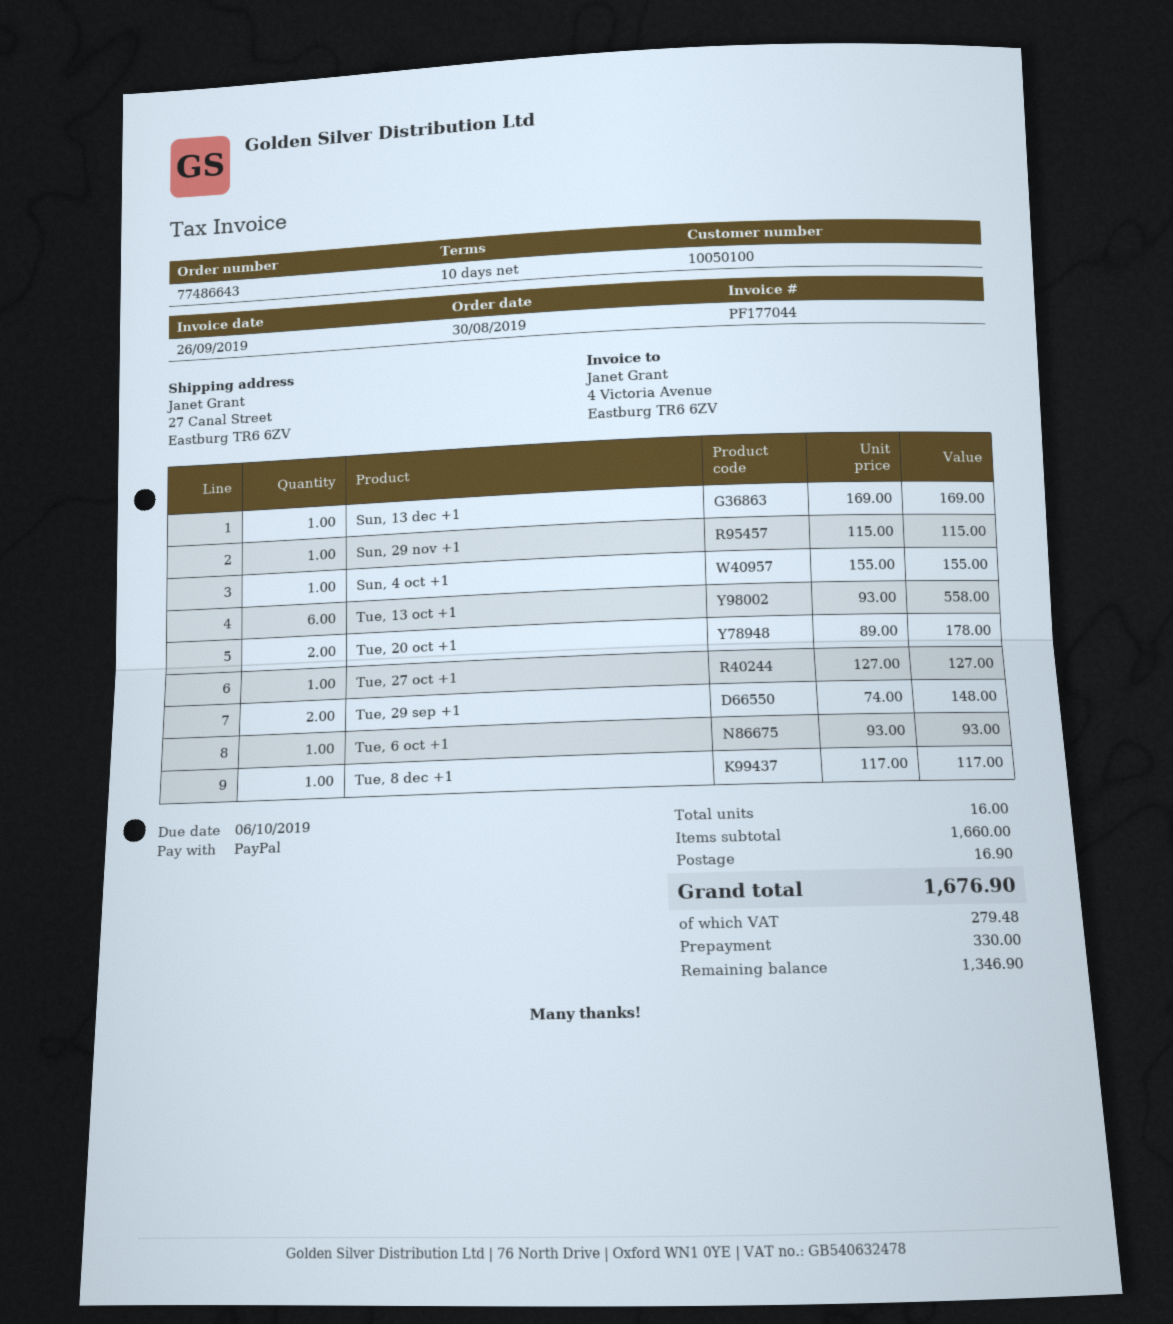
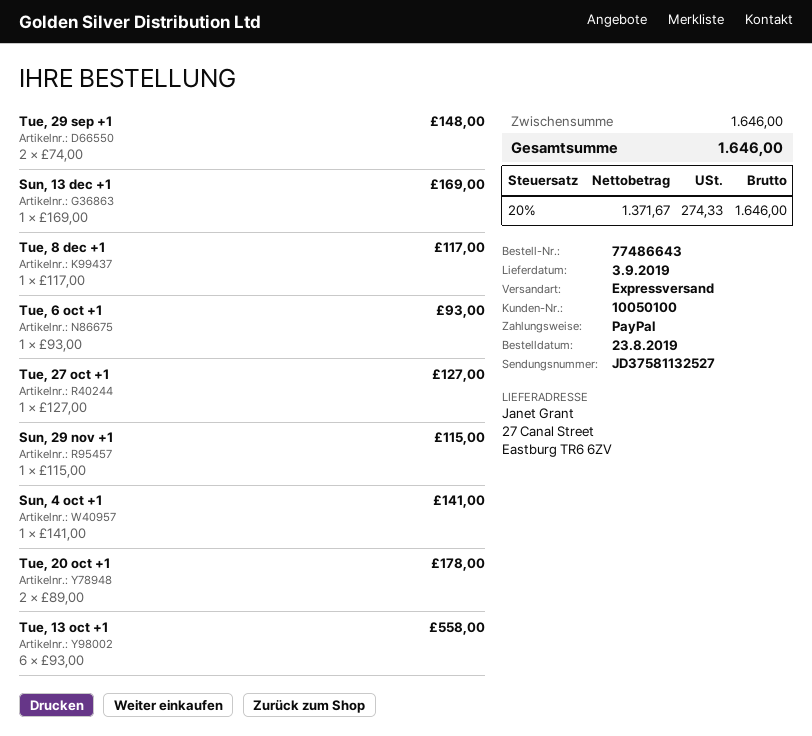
order date: 2019-08-30 -> 2019-08-23
Sun, 4 oct +1: 1 x 155.00 = 155.00 -> 1 x 141.00 = 141.00
subtotal: 1660.00 -> 1646.00
shipping: 16.90 -> none
tax: 279.48 -> 274.33
total: 1676.90 -> 1646.00

